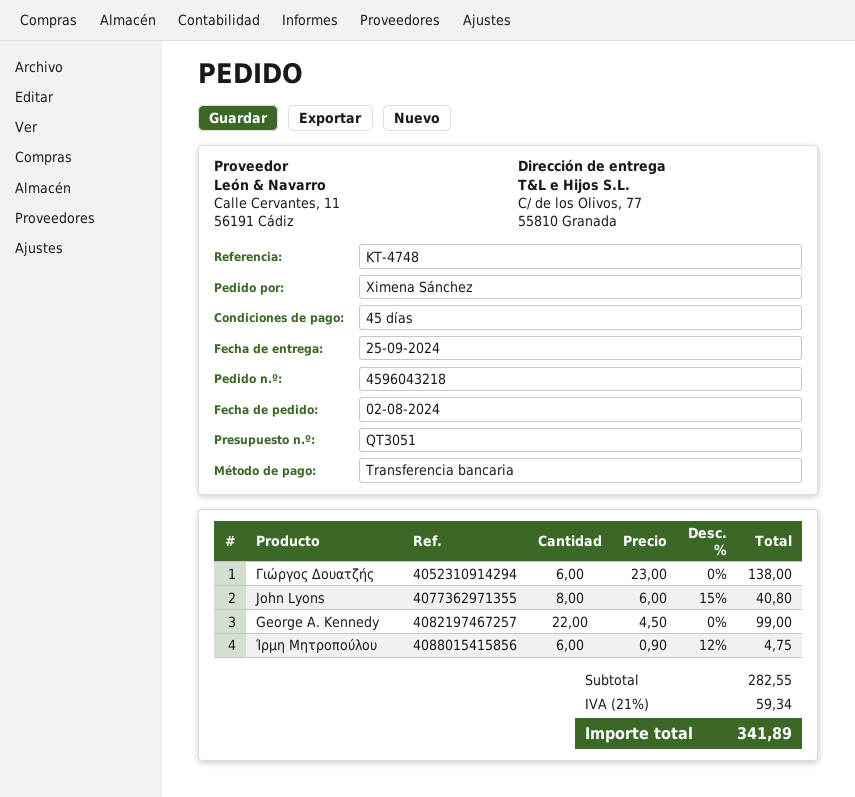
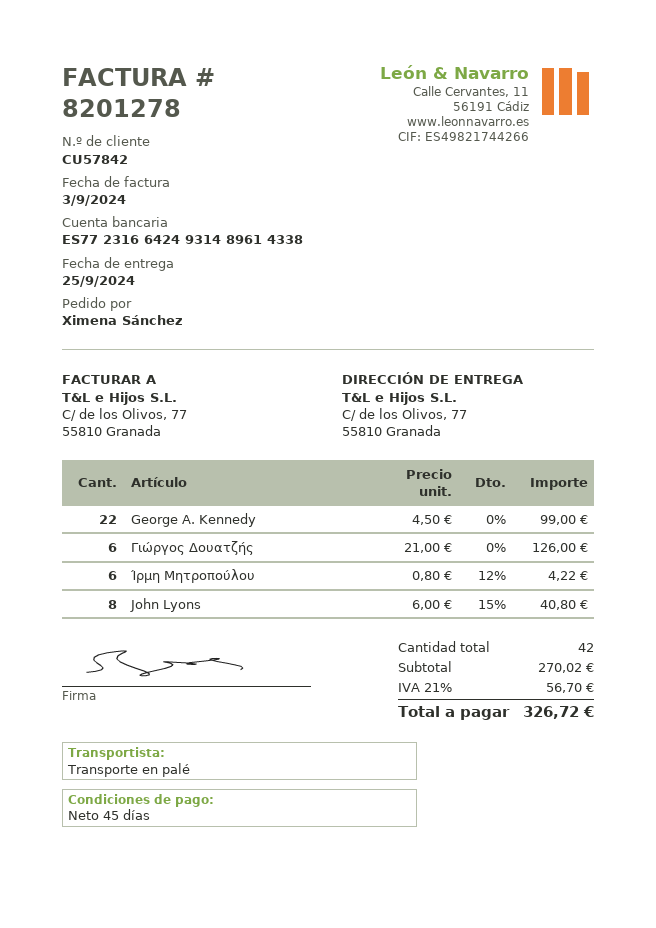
Γιώργος Δουατζής: 6 x 23.00 = 138.00 -> 6 x 21.00 = 126.00
Ίρμη Μητροπούλου: 6 x 0.90 - 12% = 4.75 -> 6 x 0.80 - 12% = 4.22
subtotal: 282.55 -> 270.02
tax: 21% = 59.34 -> 21% = 56.70
total: 341.89 -> 326.72

